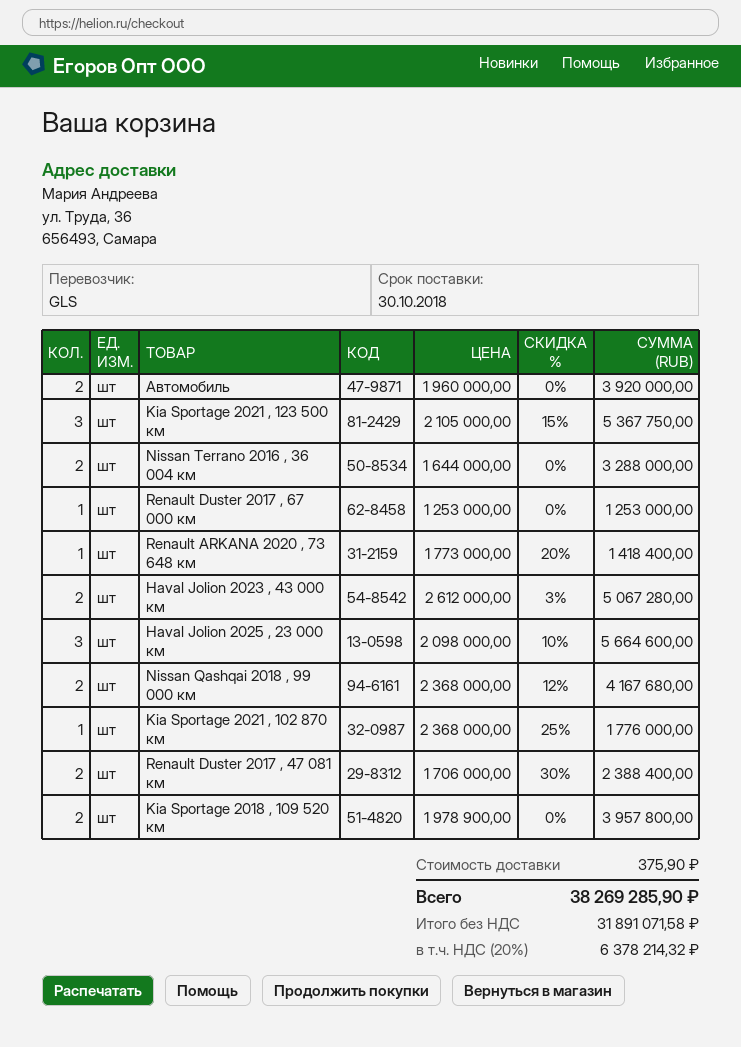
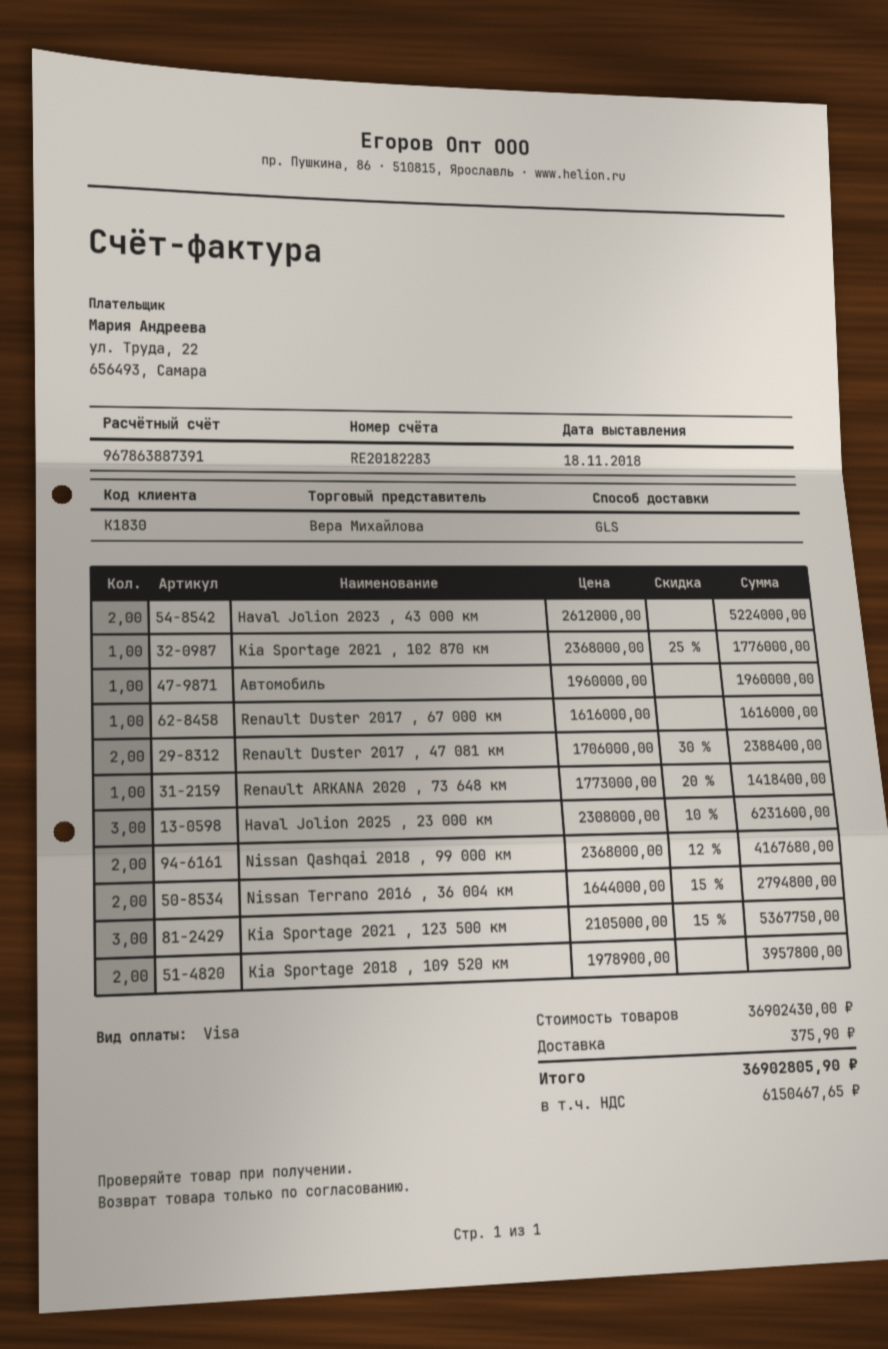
Автомобиль: 2 x 1960000.00 = 3920000.00 -> 1 x 1960000.00 = 1960000.00
Nissan Terrano 2016 , 36 004 км: 2 x 1644000.00 = 3288000.00 -> 2 x 1644000.00 - 15% = 2794800.00
Renault Duster 2017 , 67 000 км: 1 x 1253000.00 = 1253000.00 -> 1 x 1616000.00 = 1616000.00
Haval Jolion 2023 , 43 000 км: 2 x 2612000.00 - 3% = 5067280.00 -> 2 x 2612000.00 = 5224000.00
Haval Jolion 2025 , 23 000 км: 3 x 2098000.00 - 10% = 5664600.00 -> 3 x 2308000.00 - 10% = 6231600.00
tax: 6378214.32 -> 6150467.65
total: 38269285.90 -> 36902805.90

